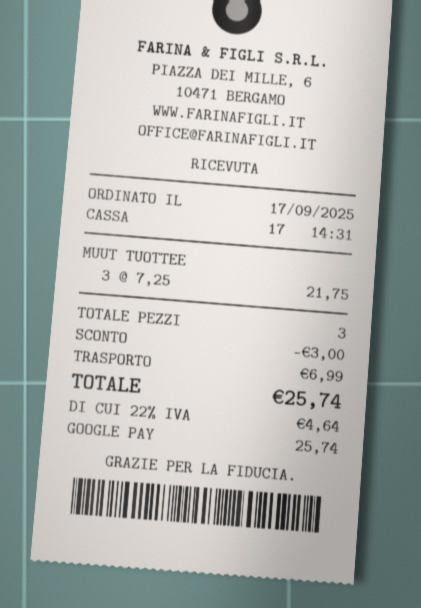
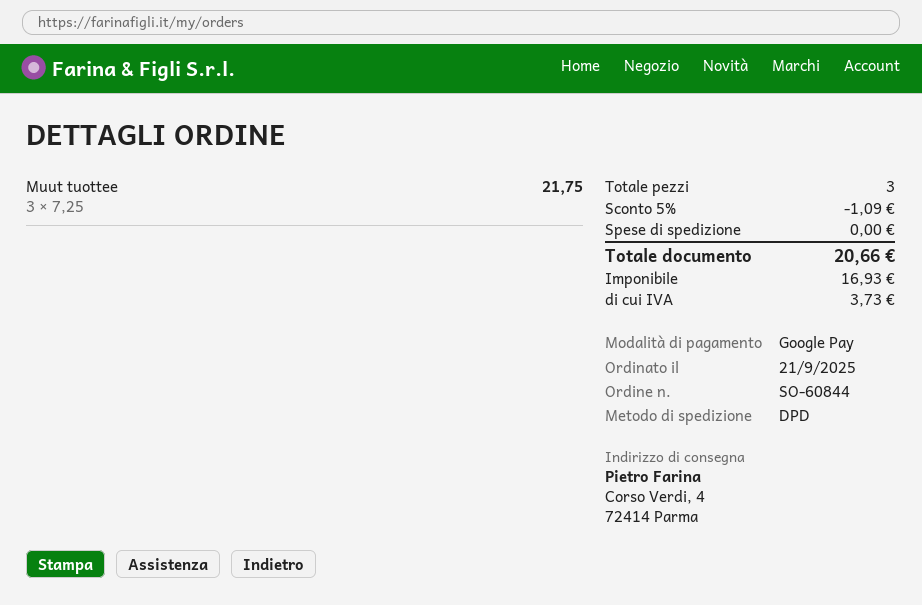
order date: 2025-09-17 -> 2025-09-21
discount: 3.00 -> 1.09
shipping: 6.99 -> 0.00
tax: 4.64 -> 3.73
total: 25.74 -> 20.66

